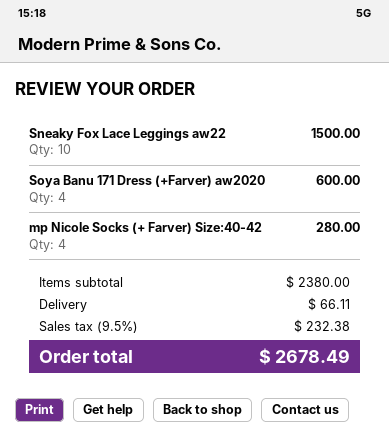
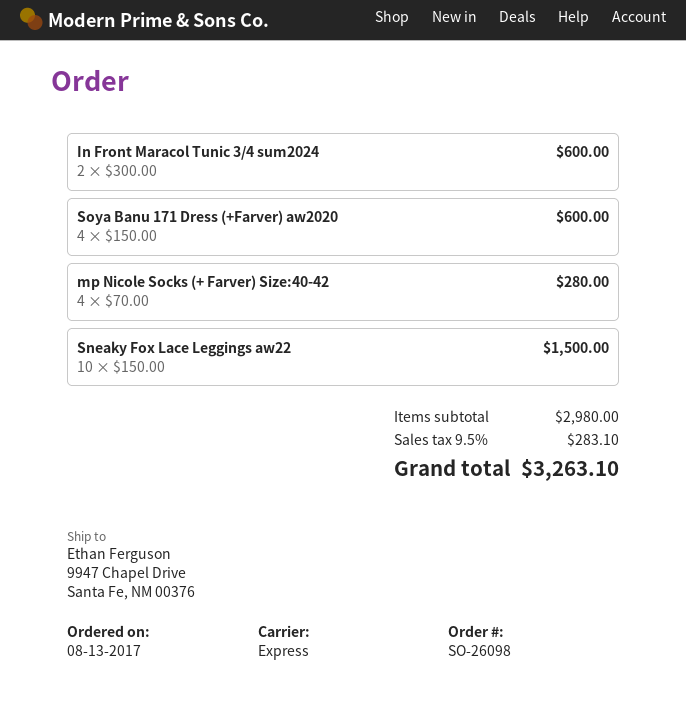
In Front Maracol Tunic 3/4 sum2024: none -> 2 for 600.00
subtotal: 2380.00 -> 2980.00
shipping: 66.11 -> none
tax: 9.5% = 232.38 -> 9.5% = 283.10
total: 2678.49 -> 3263.10

